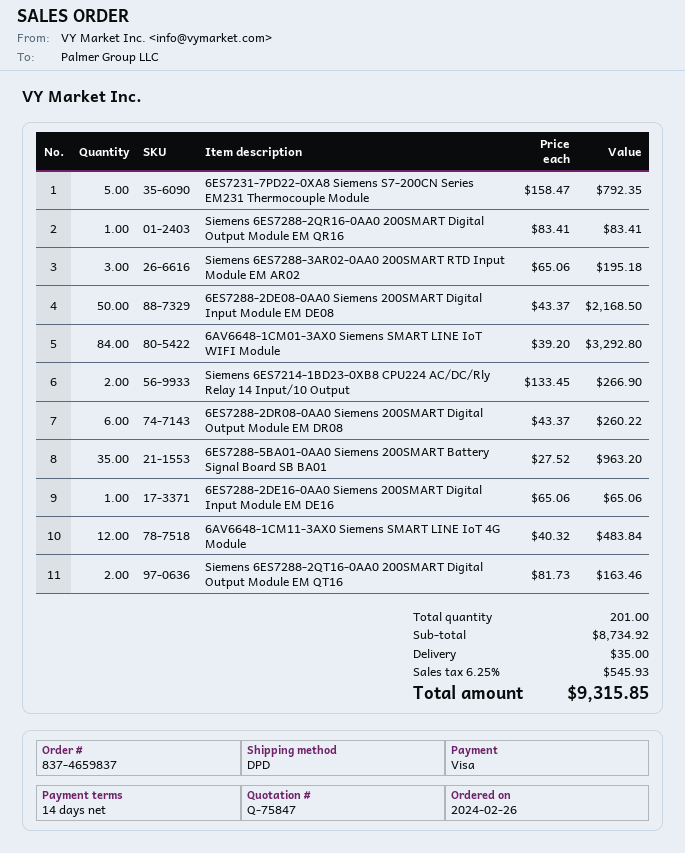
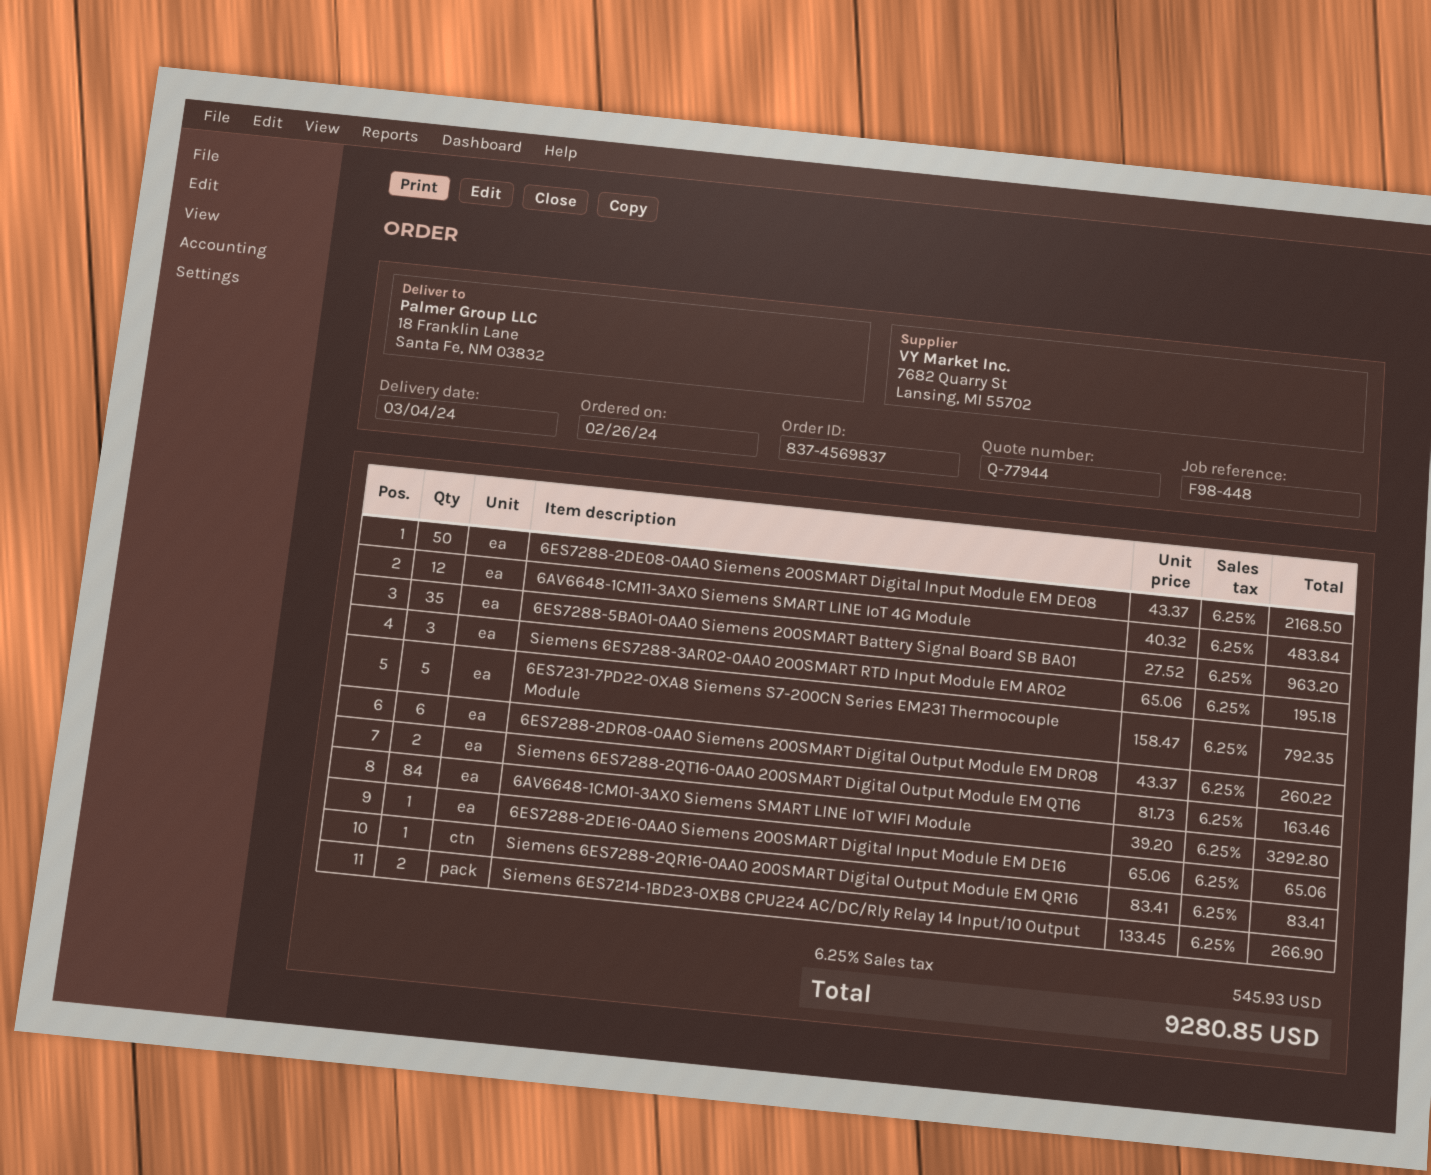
quote number: Q-75847 -> Q-77944
order number: 837-4659837 -> 837-4569837
shipping: 35.00 -> none
total: 9315.85 -> 9280.85

